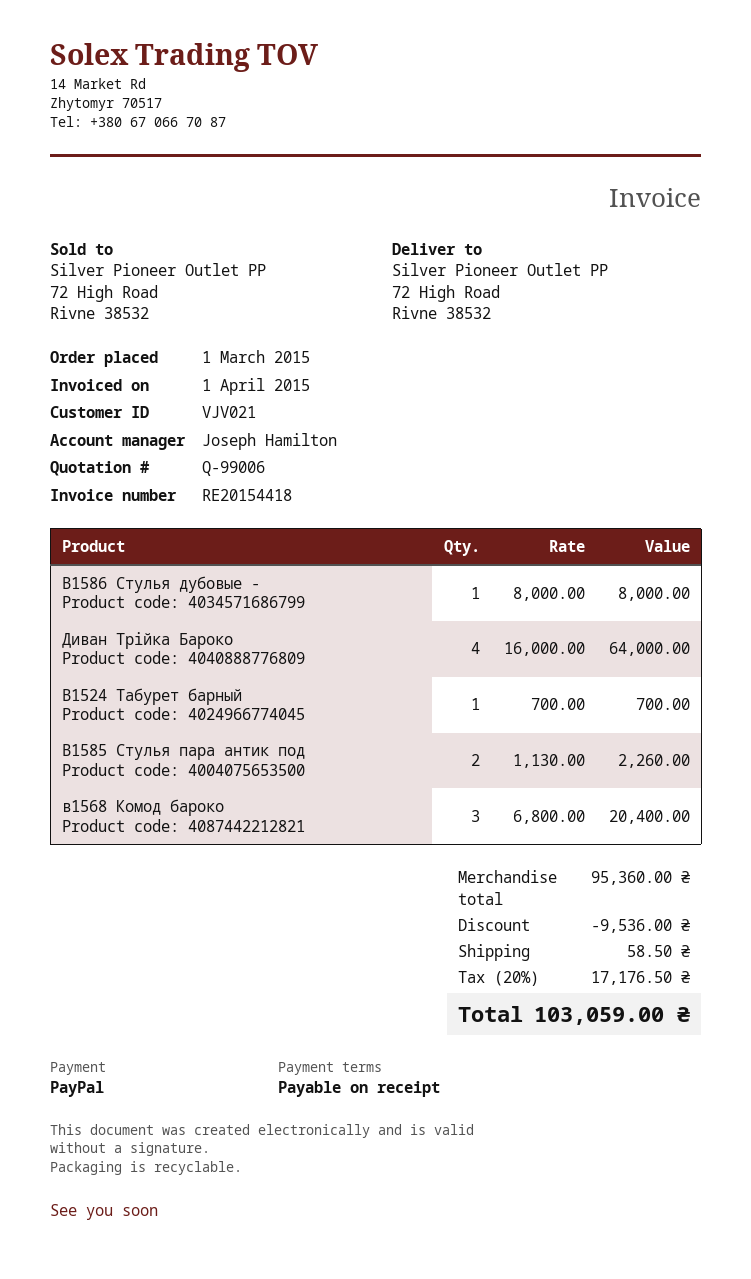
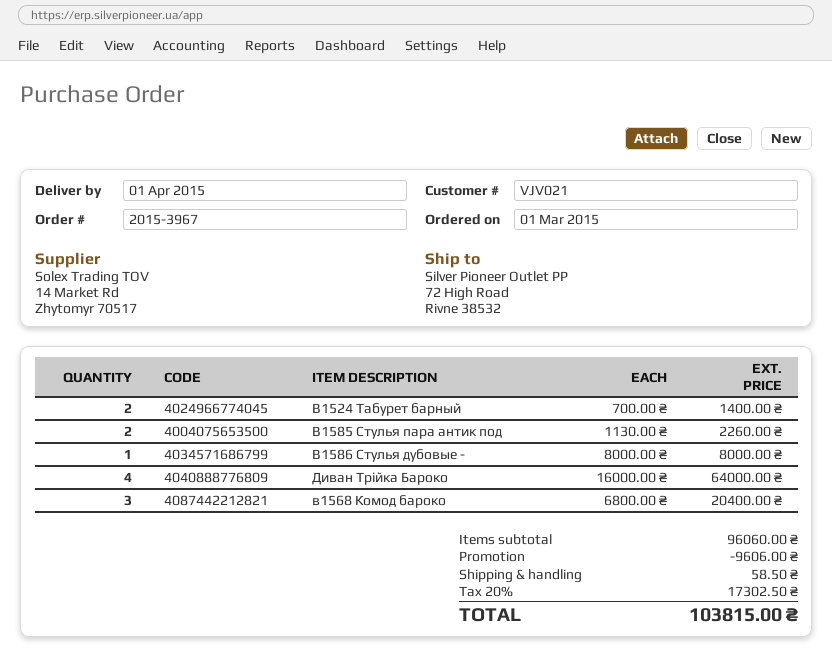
В1524 Табурет барный: 1 x 700.00 = 700.00 -> 2 x 700.00 = 1400.00
subtotal: 95360.00 -> 96060.00
discount: 9536.00 -> 9606.00
tax: 20% = 17176.50 -> 20% = 17302.50
total: 103059.00 -> 103815.00

